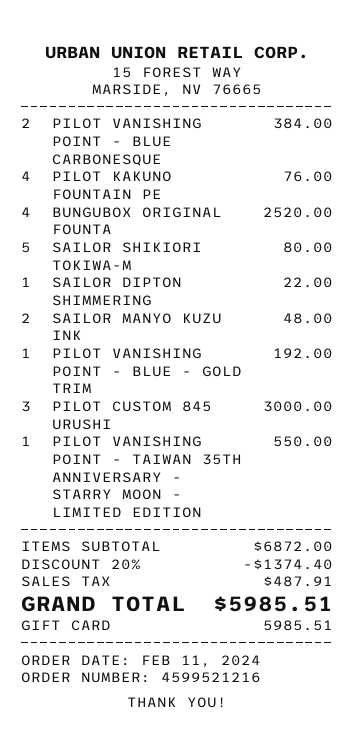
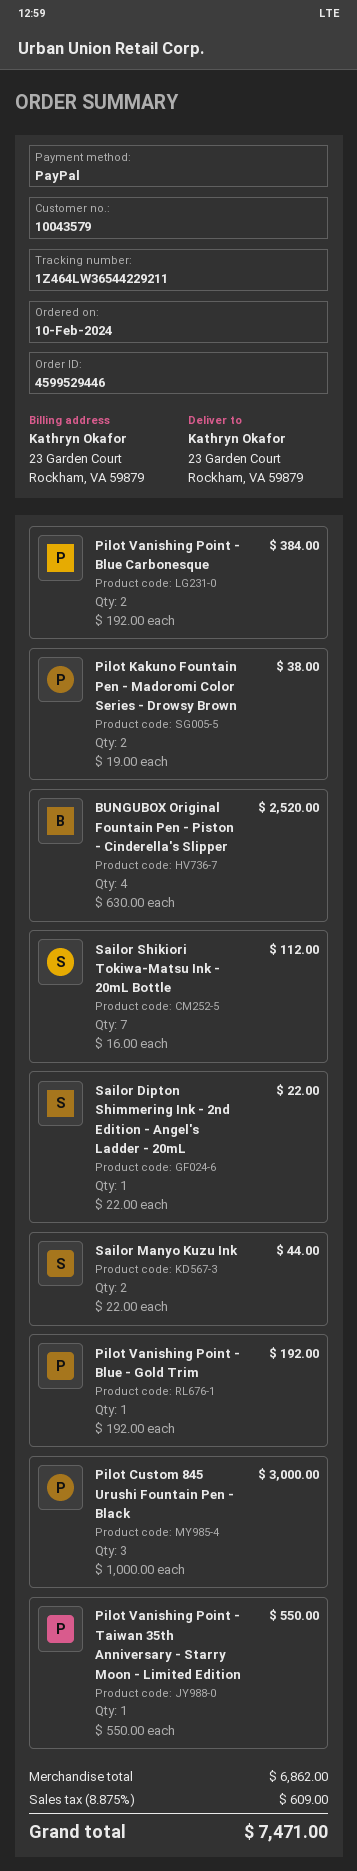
order number: 4599521216 -> 4599529446
order date: 2024-02-11 -> 2024-02-10
payment method: gift card -> PayPal
PILOT KAKUNO FOUNTAIN PE: 4 for 76.00 -> 2 for 38.00
SAILOR SHIKIORI TOKIWA-M: 5 for 80.00 -> 7 for 112.00
SAILOR MANYO KUZU INK: 2 for 48.00 -> 2 for 44.00
subtotal: 6872.00 -> 6862.00
discount: 20% = 1374.40 -> none
tax: 487.91 -> 609.00
total: 5985.51 -> 7471.00

